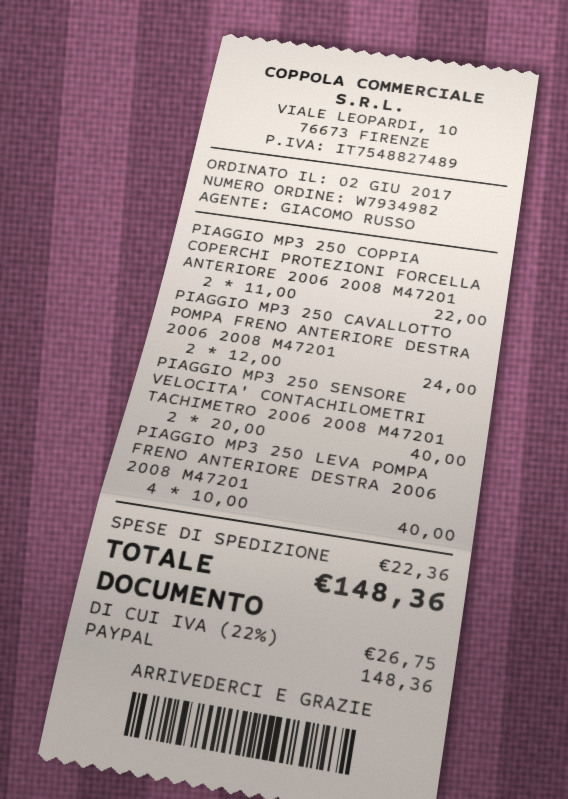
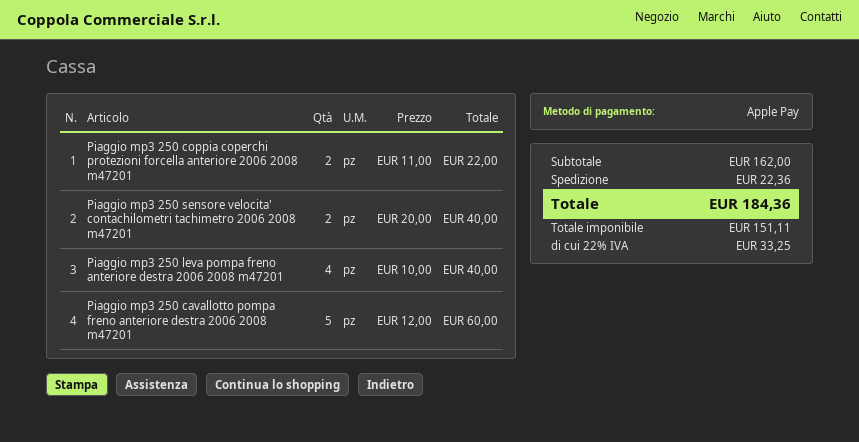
payment method: PayPal -> Apple Pay
PIAGGIO MP3 250 CAVALLOTTO POMPA FRENO ANTERIORE DESTRA 2006 2008 M47201: 2 x 12.00 = 24.00 -> 5 x 12.00 = 60.00
tax: 22% = 26.75 -> 22% = 33.25
total: 148.36 -> 184.36

